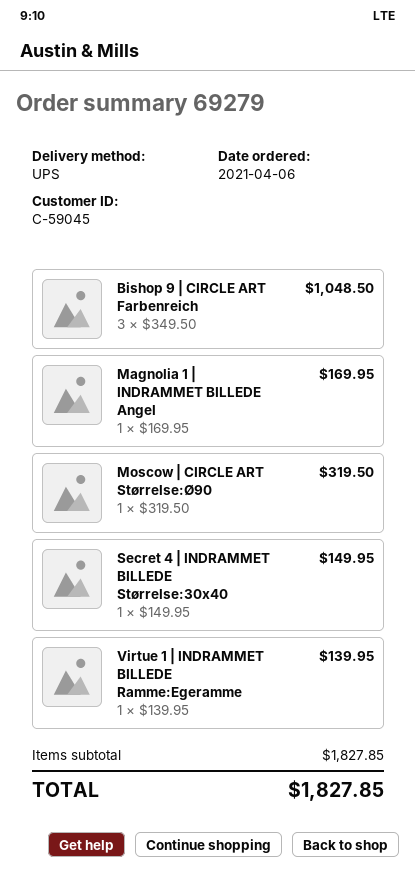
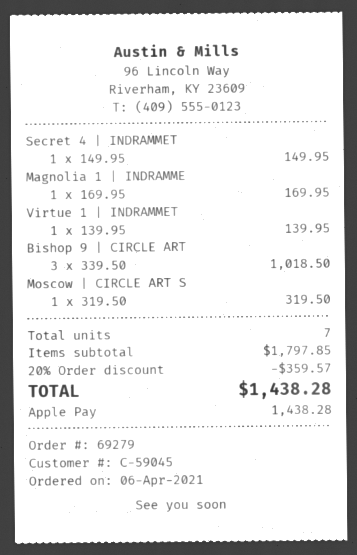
Bishop 9 | CIRCLE ART Farbenreich: 3 x 349.50 = 1048.50 -> 3 x 339.50 = 1018.50
subtotal: 1827.85 -> 1797.85
discount: none -> 20% = 359.57
total: 1827.85 -> 1438.28

